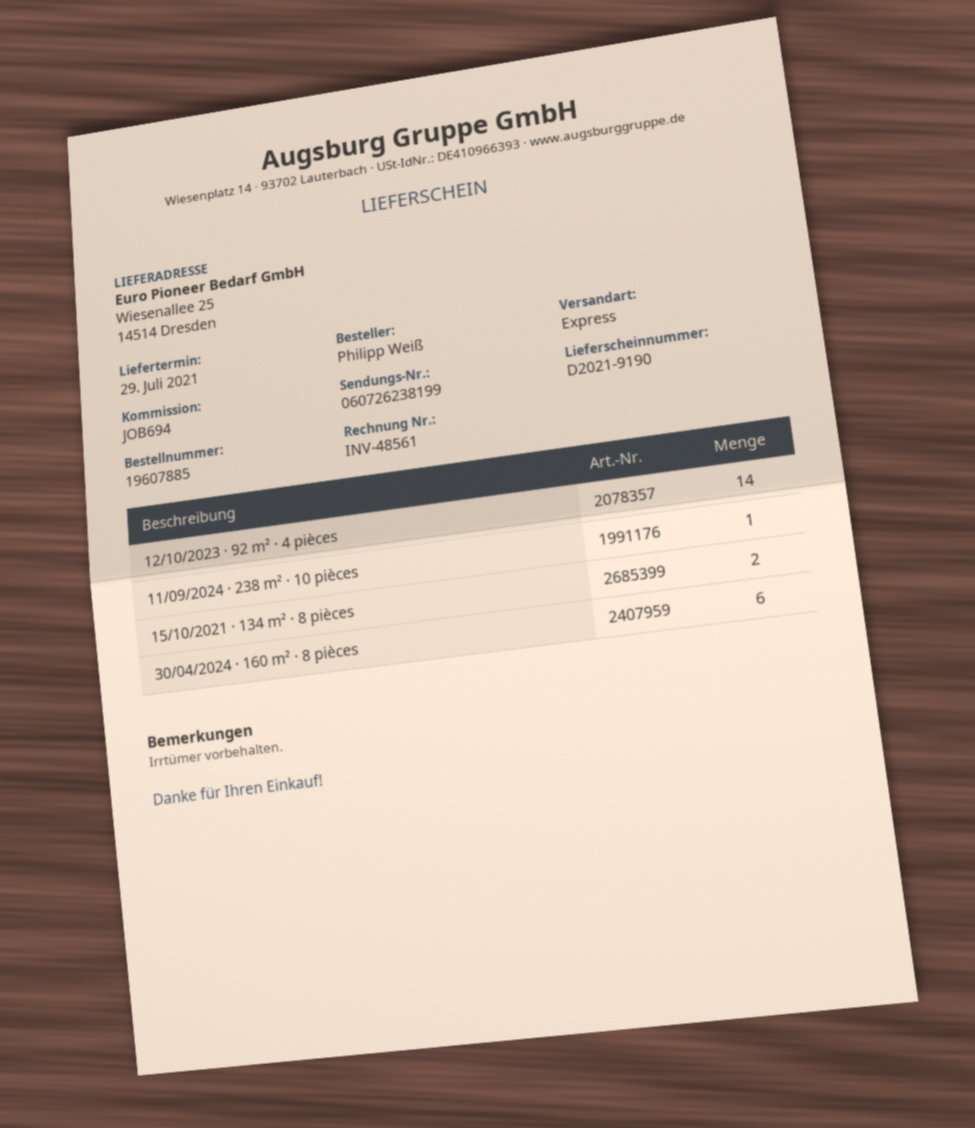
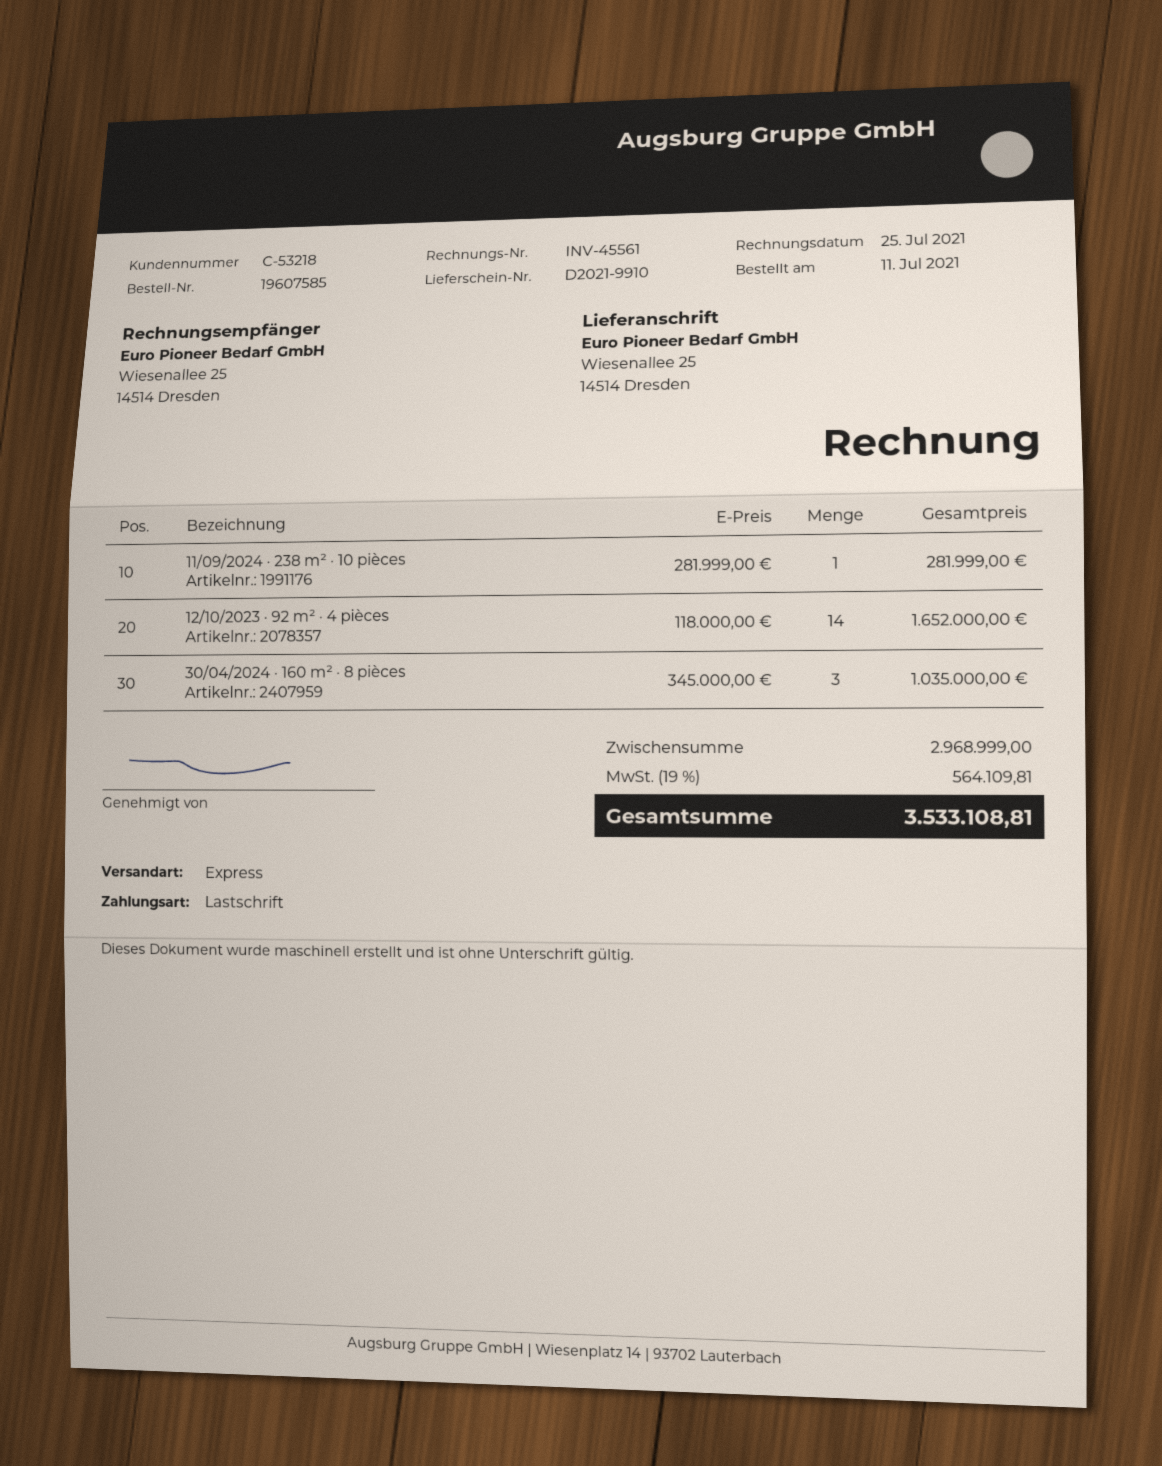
order number: 19607885 -> 19607585
delivery note number: D2021-9190 -> D2021-9910
invoice number: INV-48561 -> INV-45561
15/10/2021 · 134 m² · 8 pièces: 2 -> none
30/04/2024 · 160 m² · 8 pièces: 6 -> 3

